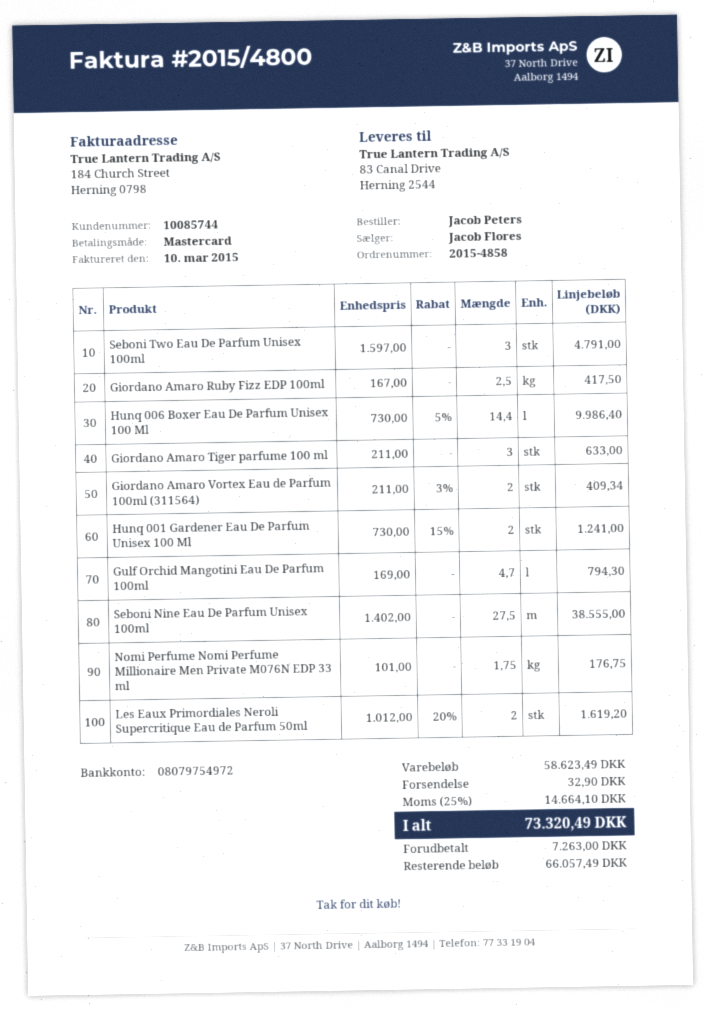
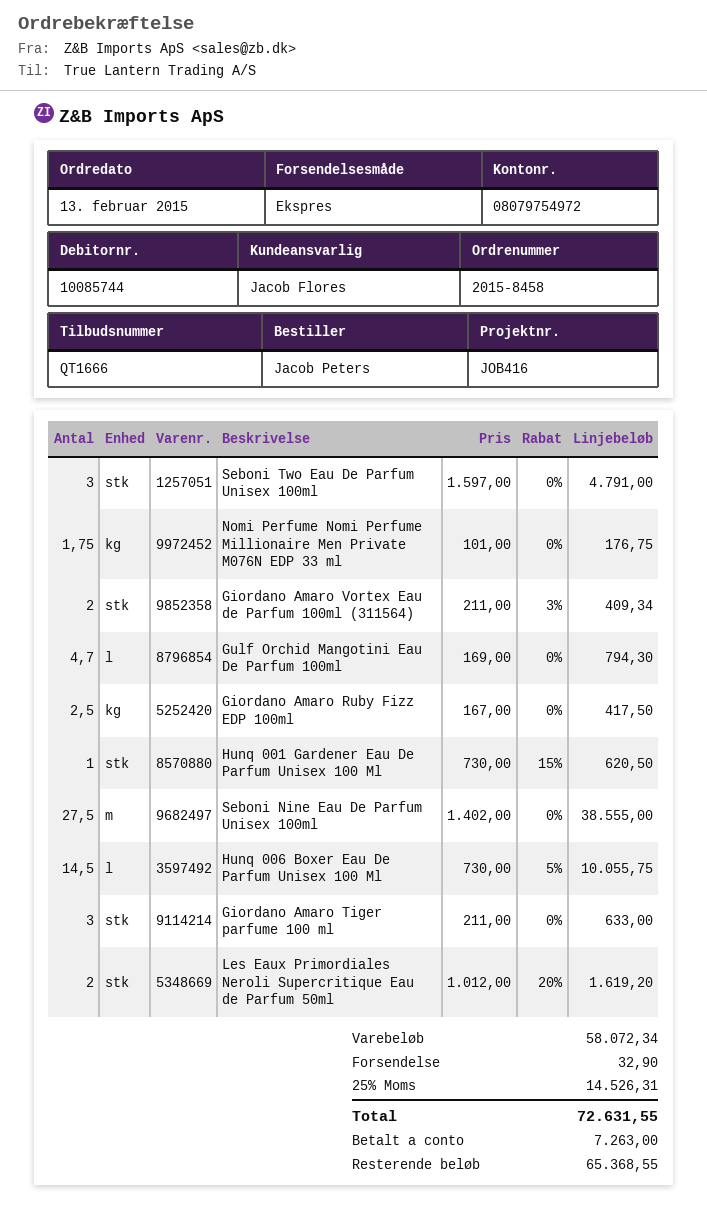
order number: 2015-4858 -> 2015-8458
Hunq 006 Boxer Eau De Parfum Unisex 100 Ml: 14.4 x 730.00 - 5% = 9986.40 -> 14.5 x 730.00 - 5% = 10055.75
Hunq 001 Gardener Eau De Parfum Unisex 100 Ml: 2 x 730.00 - 15% = 1241.00 -> 1 x 730.00 - 15% = 620.50
subtotal: 58623.49 -> 58072.34
tax: 25% = 14664.10 -> 25% = 14526.31
total: 73320.49 -> 72631.55
balance: 66057.49 -> 65368.55

